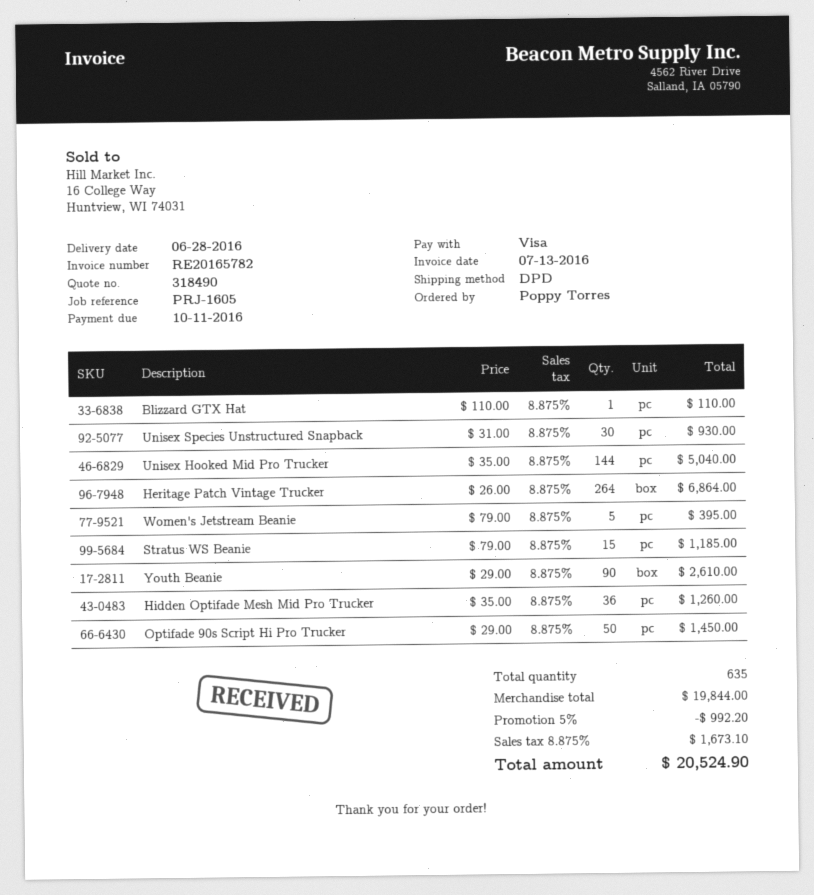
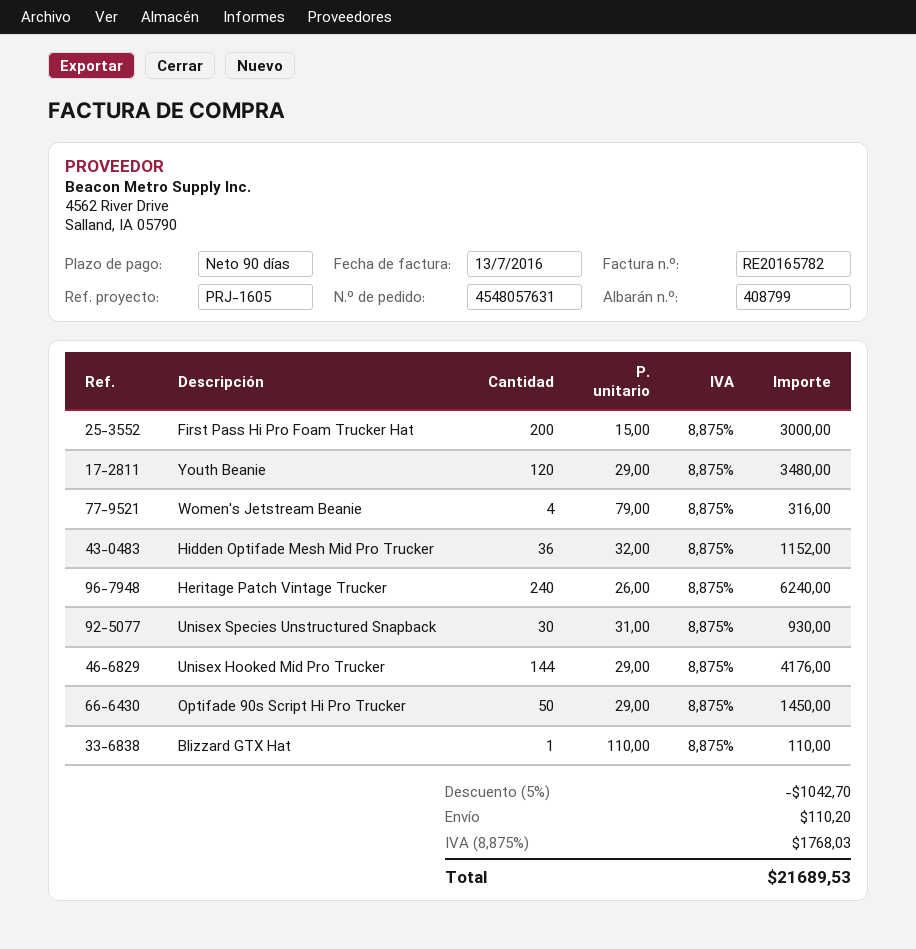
Unisex Hooked Mid Pro Trucker: 144 x 35.00 = 5040.00 -> 144 x 29.00 = 4176.00
Heritage Patch Vintage Trucker: 264 x 26.00 = 6864.00 -> 240 x 26.00 = 6240.00
Women's Jetstream Beanie: 5 x 79.00 = 395.00 -> 4 x 79.00 = 316.00
Stratus WS Beanie: 15 x 79.00 = 1185.00 -> none
Youth Beanie: 90 x 29.00 = 2610.00 -> 120 x 29.00 = 3480.00
Hidden Optifade Mesh Mid Pro Trucker: 36 x 35.00 = 1260.00 -> 36 x 32.00 = 1152.00
First Pass Hi Pro Foam Trucker Hat: none -> 200 x 15.00 = 3000.00
discount: 5% = 992.20 -> 5% = 1042.70
shipping: none -> 110.20
tax: 8.875% = 1673.10 -> 8.875% = 1768.03
total: 20524.90 -> 21689.53

